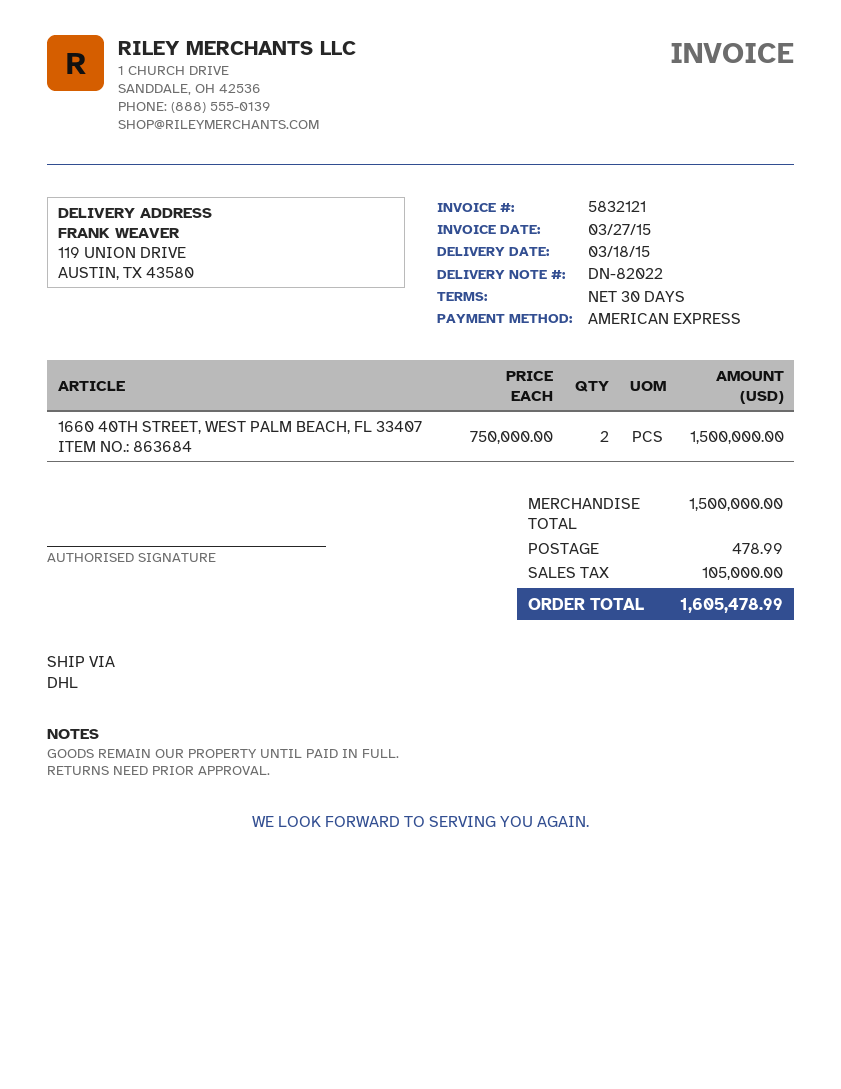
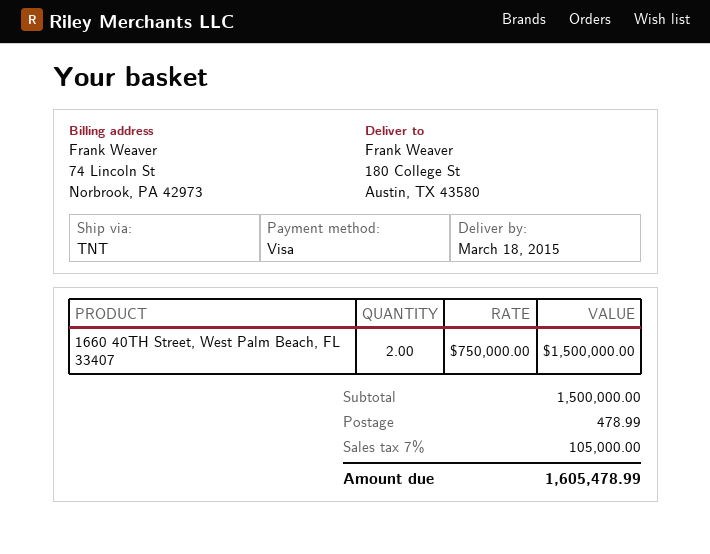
payment method: American Express -> Visa
shipping method: DHL -> TNT
ship to: 119 UNION DRIVE, AUSTIN, TX 43580 -> 180 College St, Austin, TX 43580

